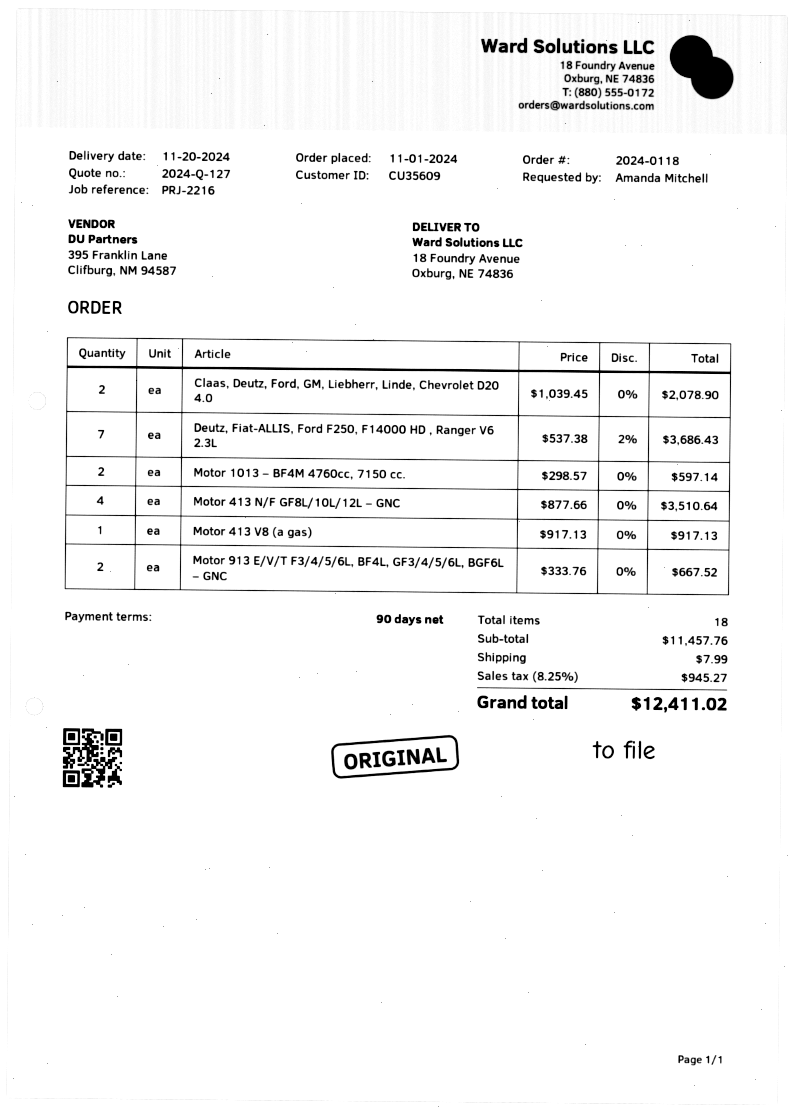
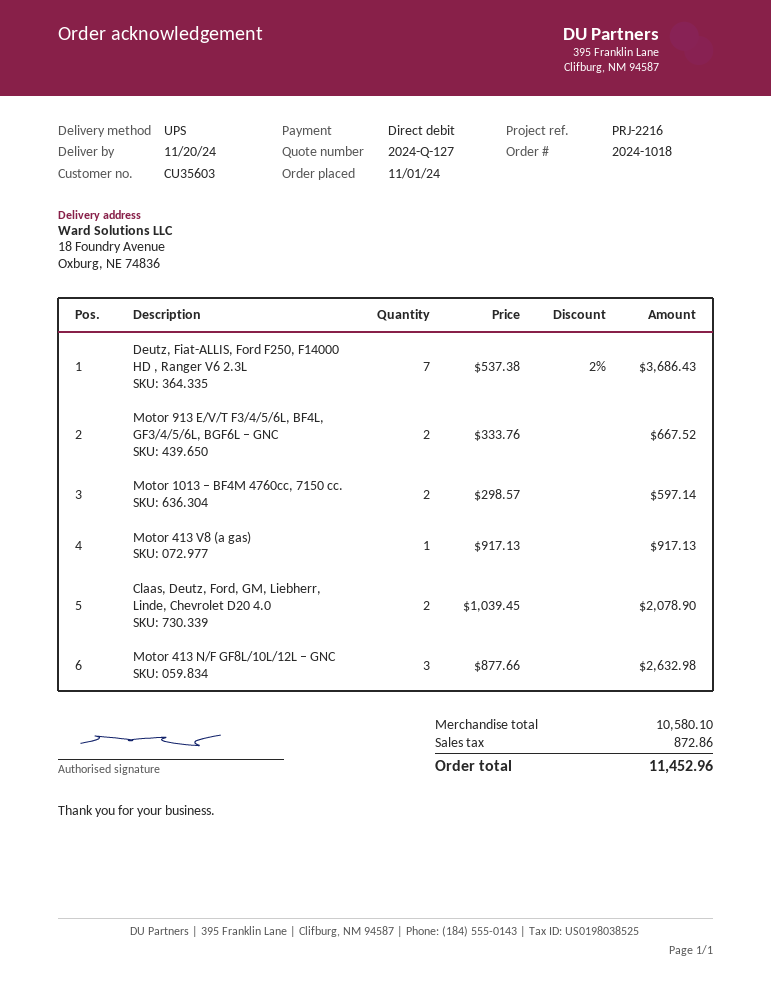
order number: 2024-0118 -> 2024-1018
customer number: CU35609 -> CU35603
Motor 413 N/F GF8L/10L/12L – GNC: 4 x 877.66 = 3510.64 -> 3 x 877.66 = 2632.98
subtotal: 11457.76 -> 10580.10
shipping: 7.99 -> none
tax: 945.27 -> 872.86
total: 12411.02 -> 11452.96

